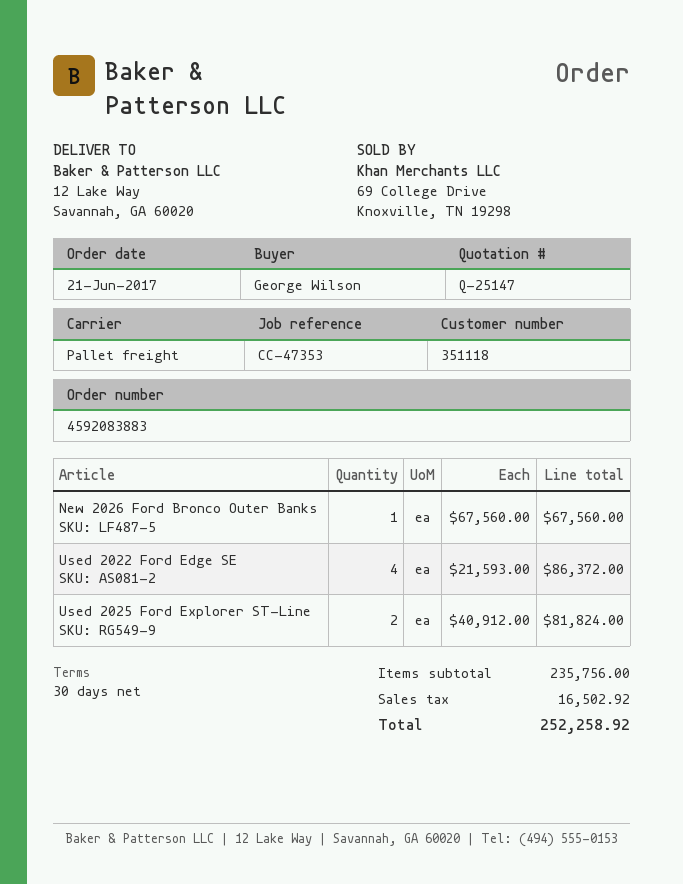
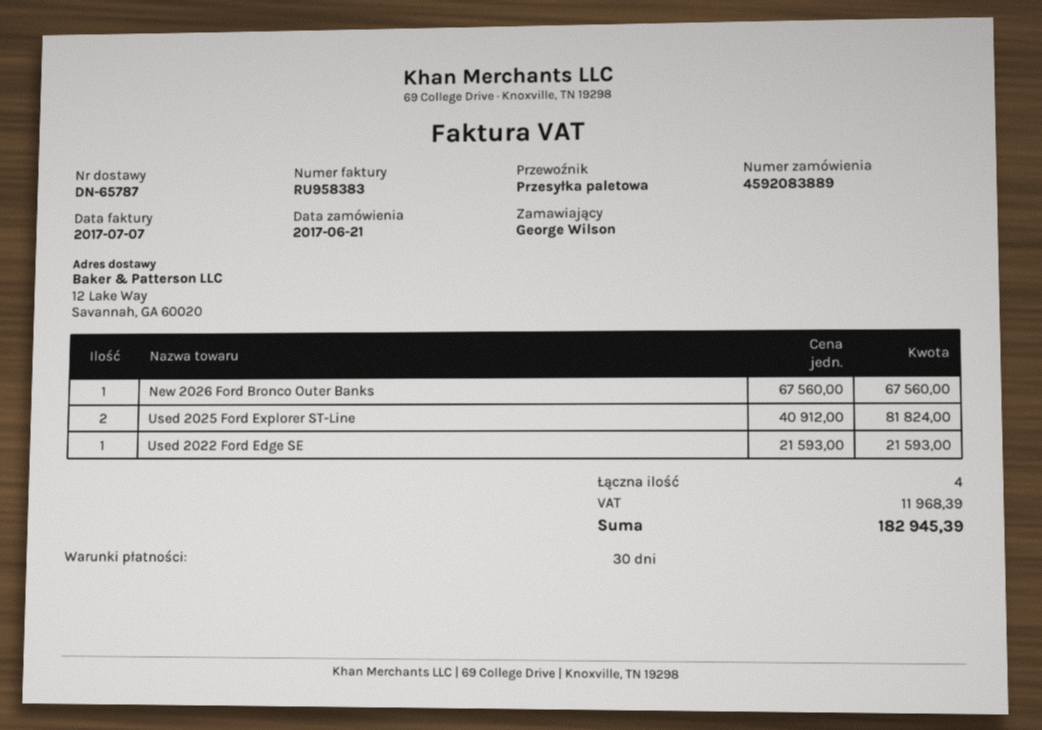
order number: 4592083883 -> 4592083889
Used 2022 Ford Edge SE: 4 x 21593.00 = 86372.00 -> 1 x 21593.00 = 21593.00
tax: 16502.92 -> 11968.39
total: 252258.92 -> 182945.39

